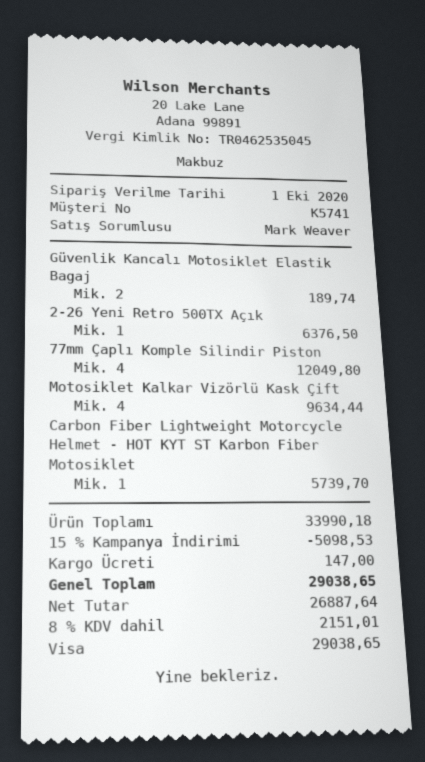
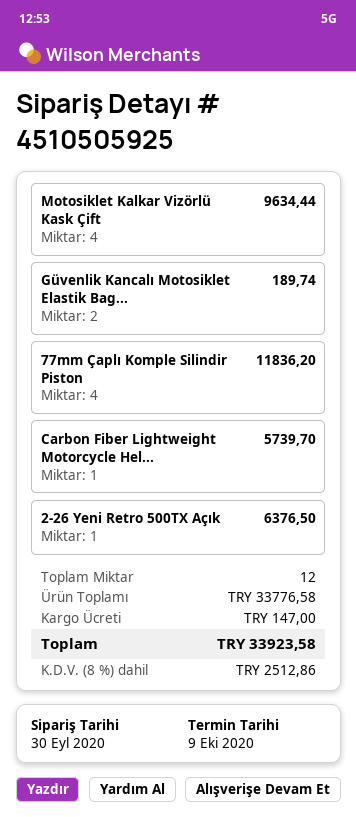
order date: 2020-10-01 -> 2020-09-30
77mm Çaplı Komple Silindir Piston: 4 for 12049.80 -> 4 for 11836.20
subtotal: 33990.18 -> 33776.58
discount: 15% = 5098.53 -> none
tax: 8% = 2151.01 -> 8% = 2512.86
total: 29038.65 -> 33923.58

